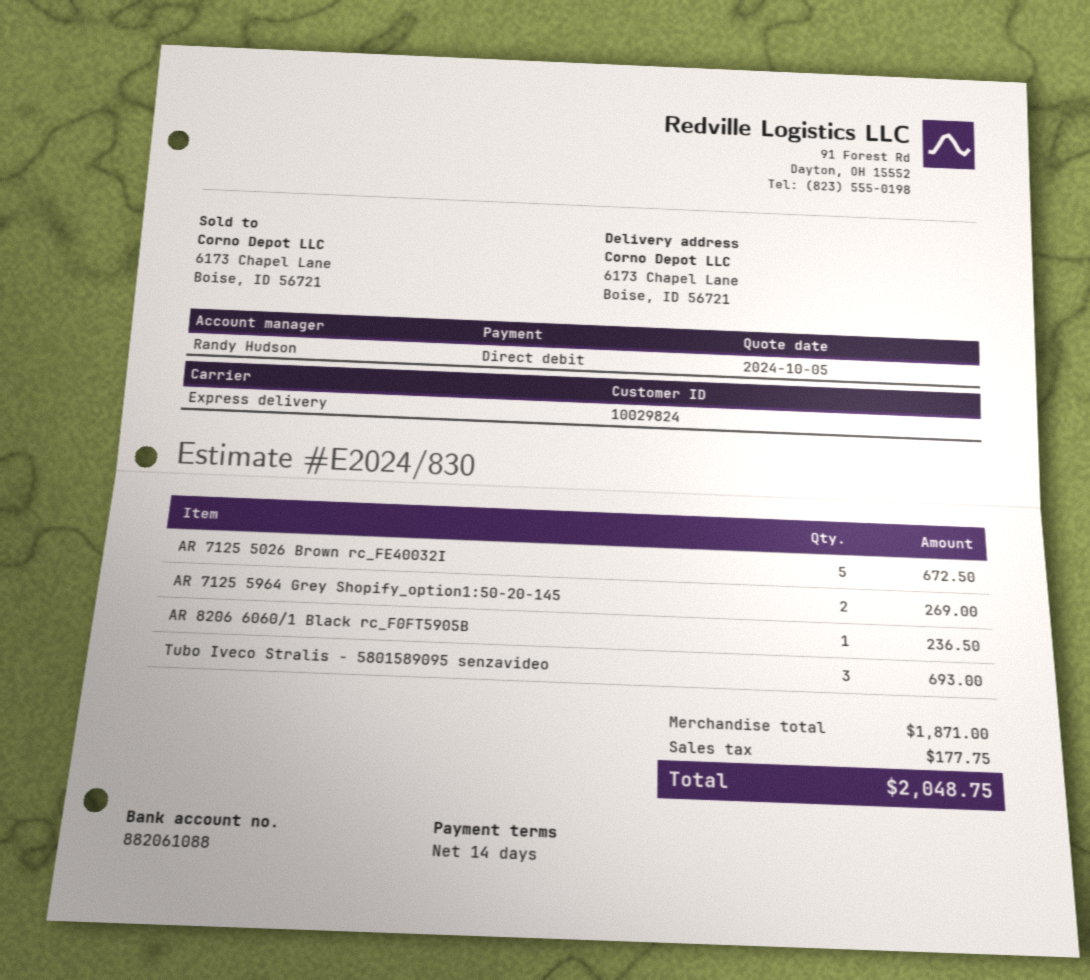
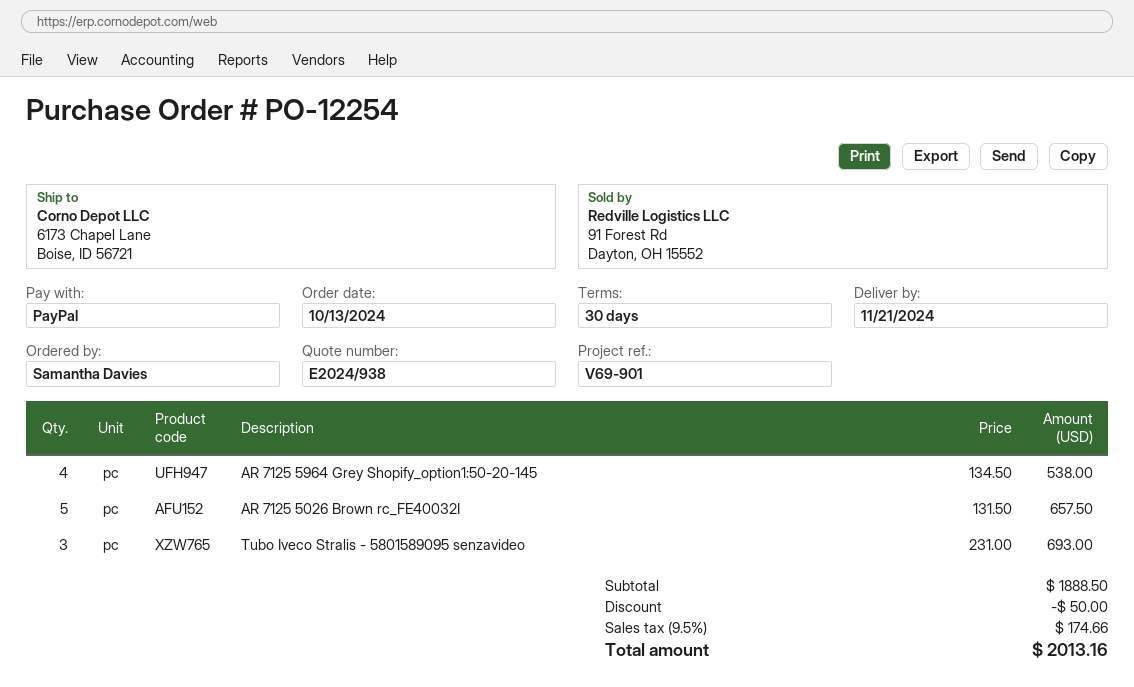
quote number: E2024/830 -> E2024/938
payment terms: 14 days -> 30 days
payment method: direct debit -> PayPal
AR 7125 5026 Brown rc_FE40032I: 5 for 672.50 -> 5 for 657.50
AR 7125 5964 Grey Shopify_option1:50-20-145: 2 for 269.00 -> 4 for 538.00
AR 8206 6060/1 Black rc_F0FT5905B: 1 for 236.50 -> none
subtotal: 1871.00 -> 1888.50
discount: none -> 50.00
tax: 177.75 -> 174.66
total: 2048.75 -> 2013.16

